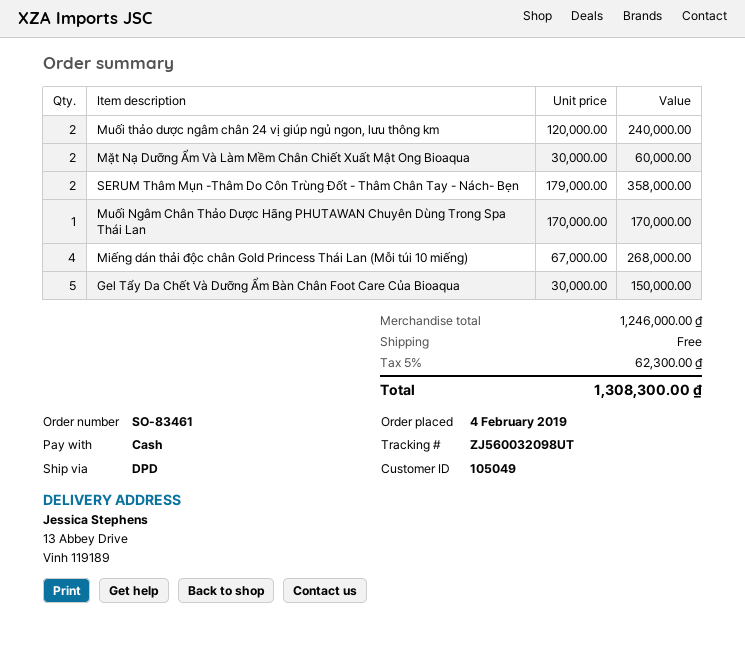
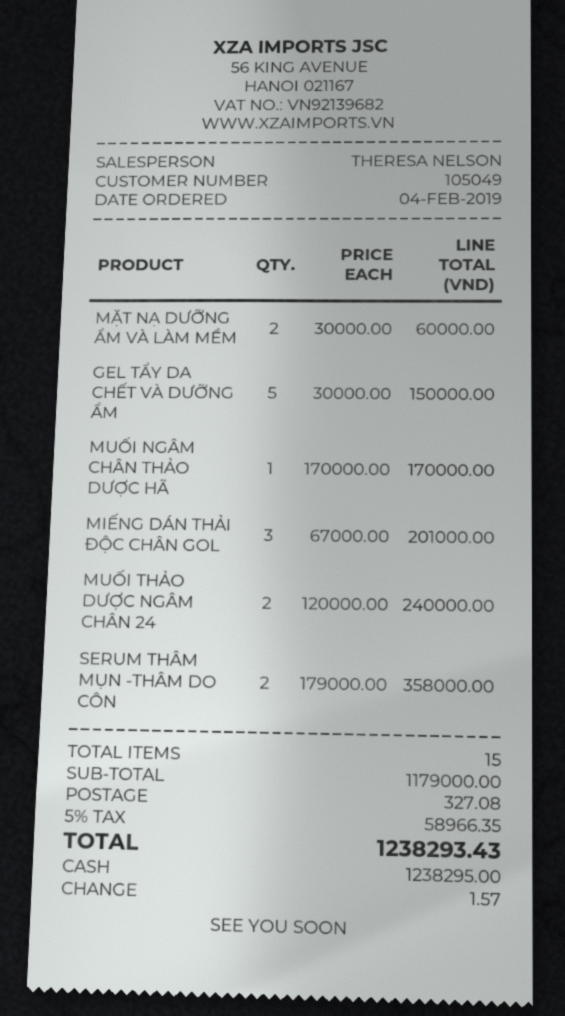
Miếng dán thải độc chân Gold Princess Thái Lan (Mỗi túi 10 miếng): 4 x 67000.00 = 268000.00 -> 3 x 67000.00 = 201000.00
subtotal: 1246000.00 -> 1179000.00
shipping: 0.00 -> 327.08
tax: 5% = 62300.00 -> 5% = 58966.35
total: 1308300.00 -> 1238293.43

